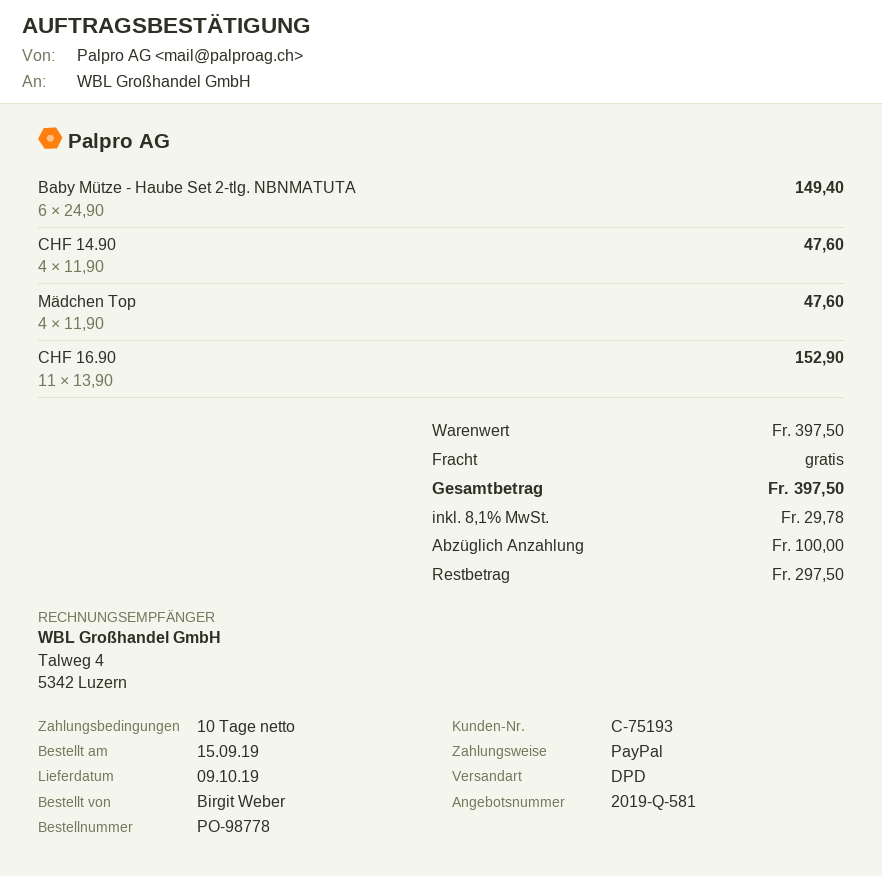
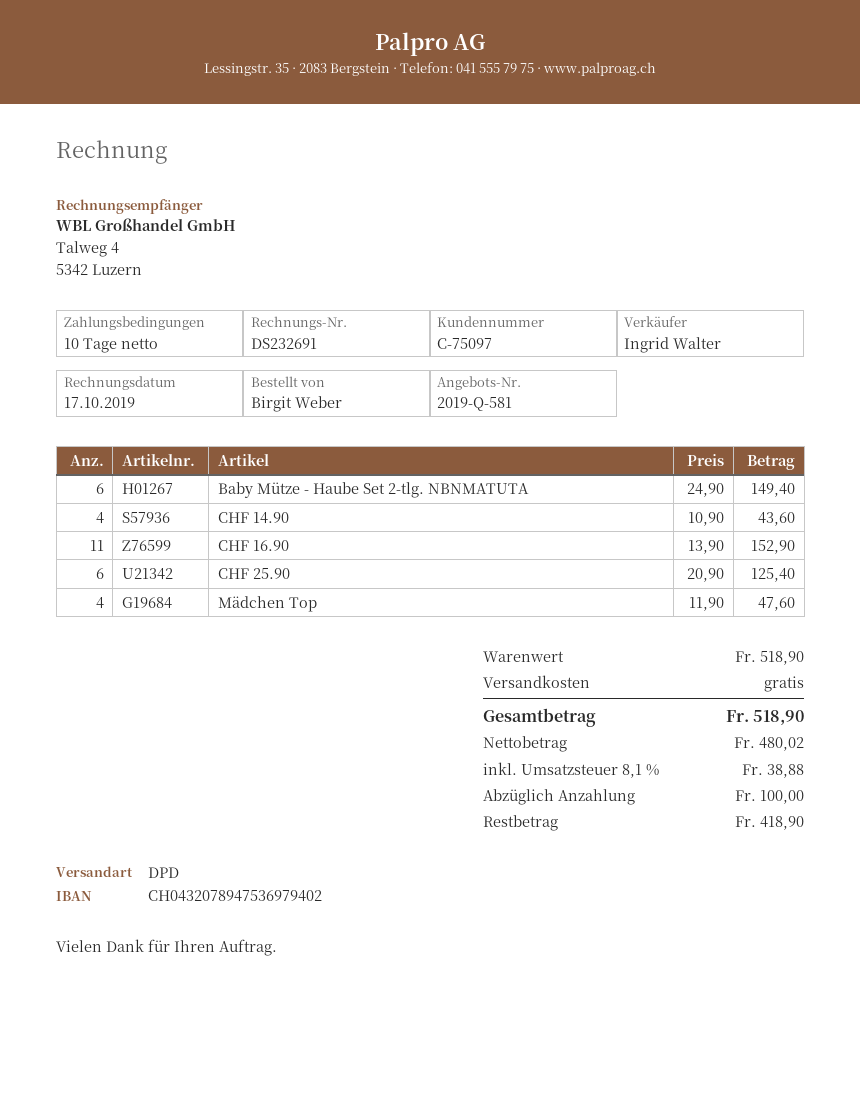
customer number: C-75193 -> C-75097
CHF 14.90: 4 x 11.90 = 47.60 -> 4 x 10.90 = 43.60
CHF 25.90: none -> 6 x 20.90 = 125.40
subtotal: 397.50 -> 518.90
tax: 8.1% = 29.78 -> 8.1% = 38.88
total: 397.50 -> 518.90
balance: 297.50 -> 418.90

